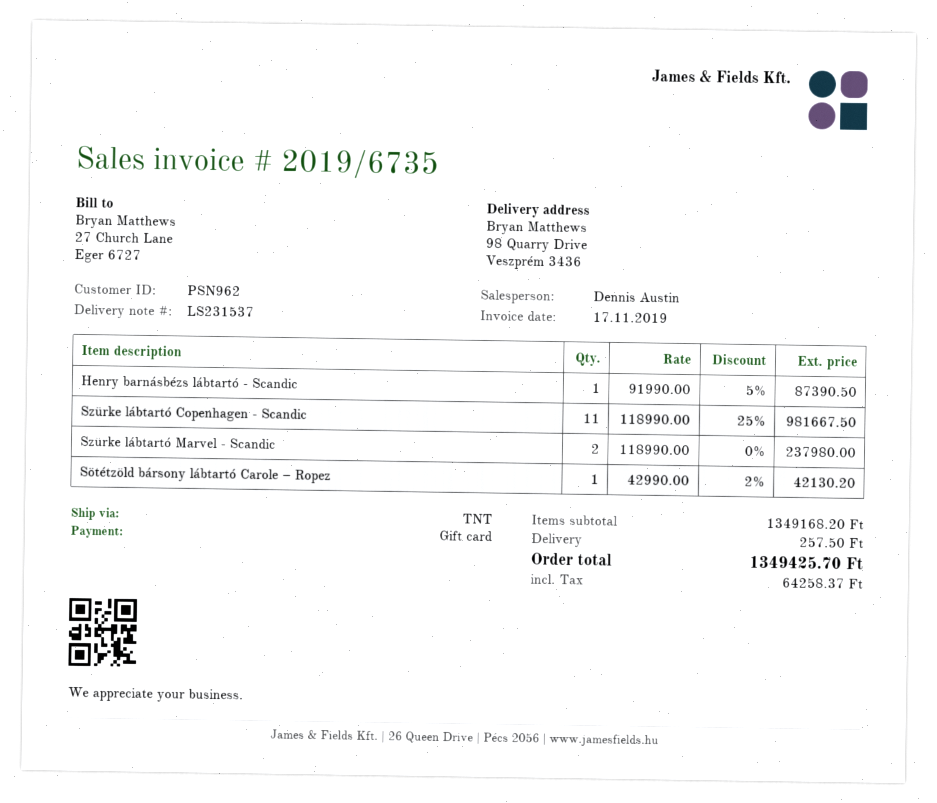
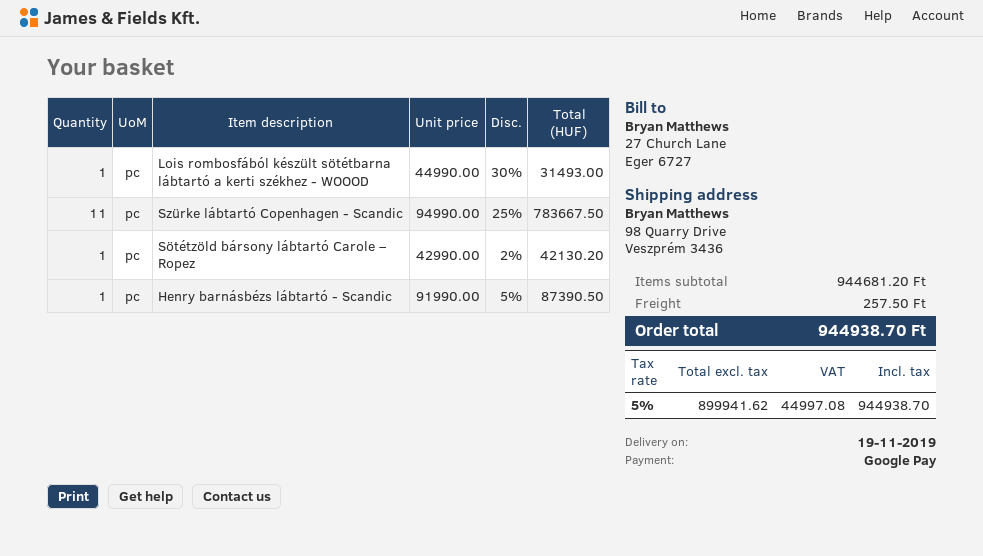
payment method: gift card -> Google Pay
Szürke lábtartó Copenhagen - Scandic: 11 x 118990.00 - 25% = 981667.50 -> 11 x 94990.00 - 25% = 783667.50
Szürke lábtartó Marvel - Scandic: 2 x 118990.00 = 237980.00 -> none
Lois rombosfából készült sötétbarna lábtartó a kerti székhez - WOOOD: none -> 1 x 44990.00 - 30% = 31493.00
subtotal: 1349168.20 -> 944681.20
tax: 64258.37 -> 44997.08
total: 1349425.70 -> 944938.70

